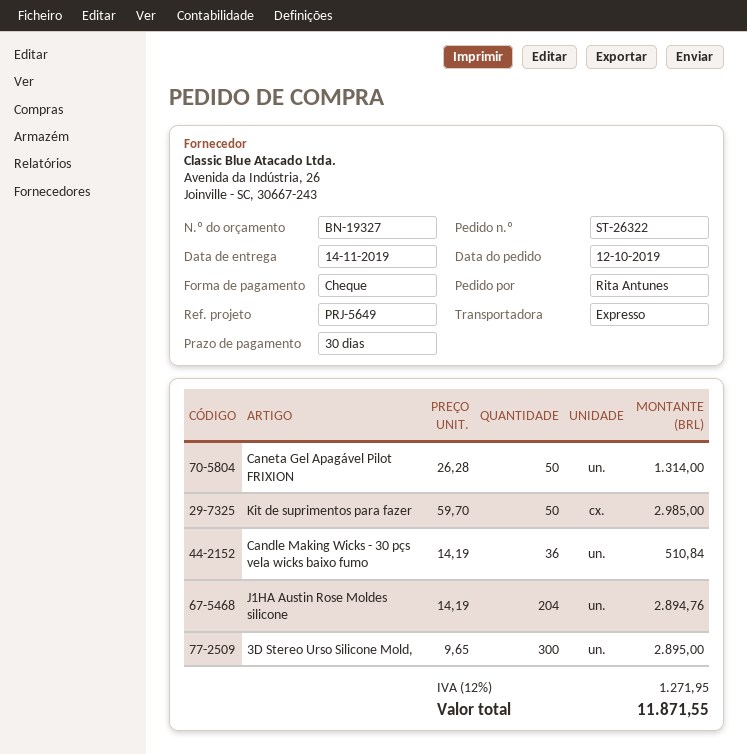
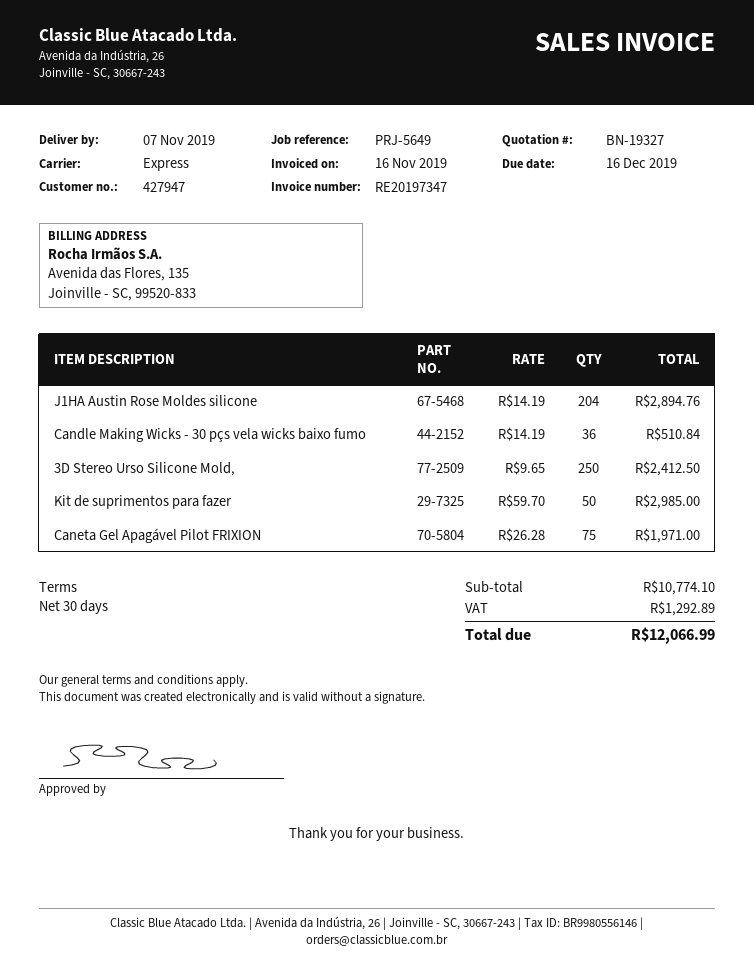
delivery date: 2019-11-14 -> 2019-11-07
Caneta Gel Apagável Pilot FRIXION: 50 x 26.28 = 1314.00 -> 75 x 26.28 = 1971.00
3D Stereo Urso Silicone Mold,: 300 x 9.65 = 2895.00 -> 250 x 9.65 = 2412.50
tax: 1271.95 -> 1292.89
total: 11871.55 -> 12066.99

